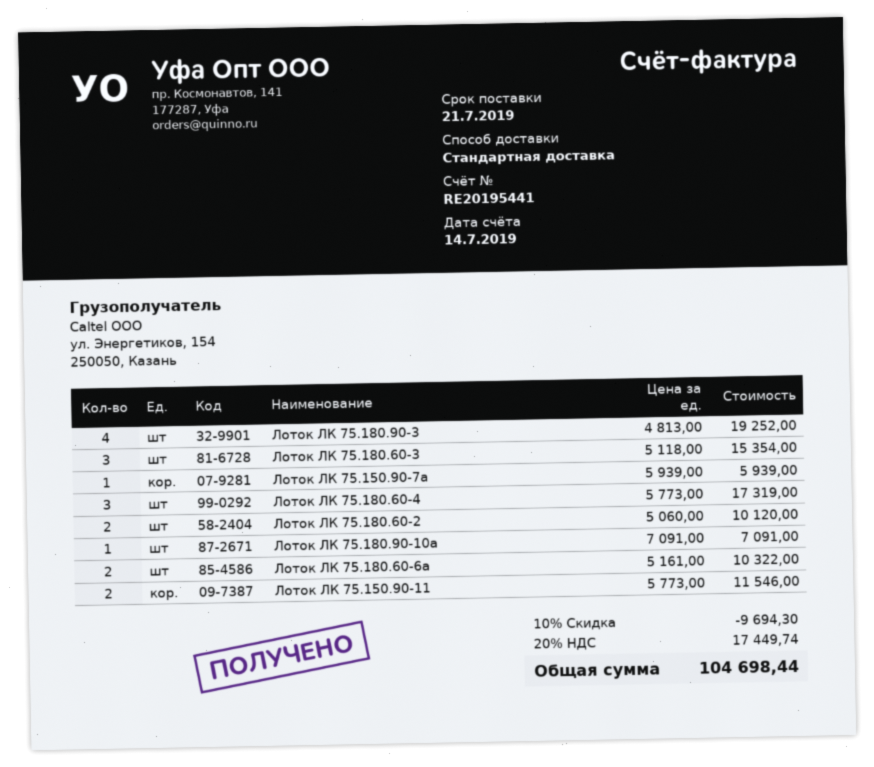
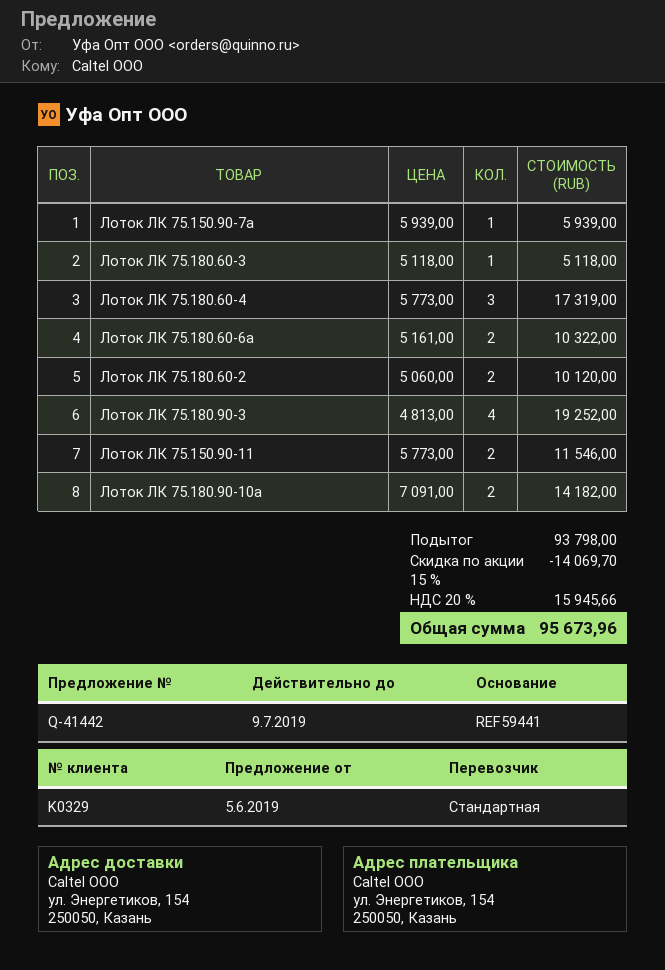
Лоток ЛК 75.180.60-3: 3 x 5118.00 = 15354.00 -> 1 x 5118.00 = 5118.00
Лоток ЛК 75.180.90-10а: 1 x 7091.00 = 7091.00 -> 2 x 7091.00 = 14182.00
discount: 10% = 9694.30 -> 15% = 14069.70
tax: 20% = 17449.74 -> 20% = 15945.66
total: 104698.44 -> 95673.96

